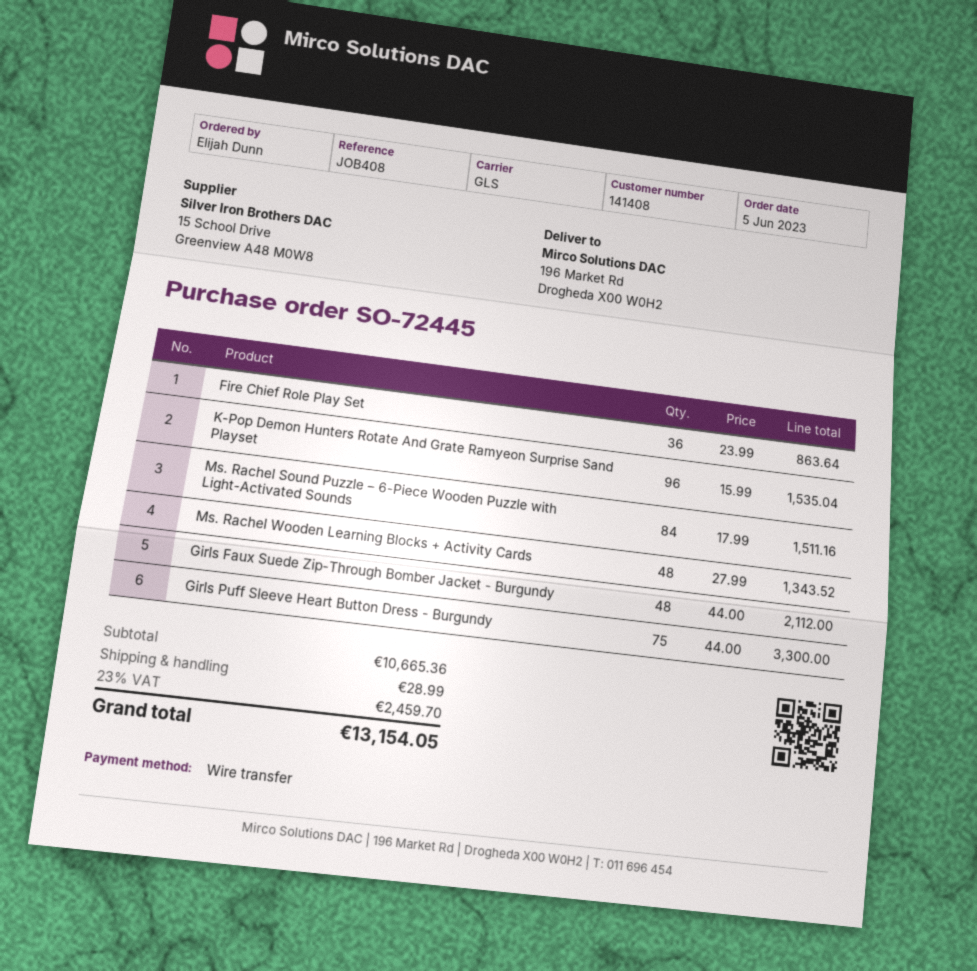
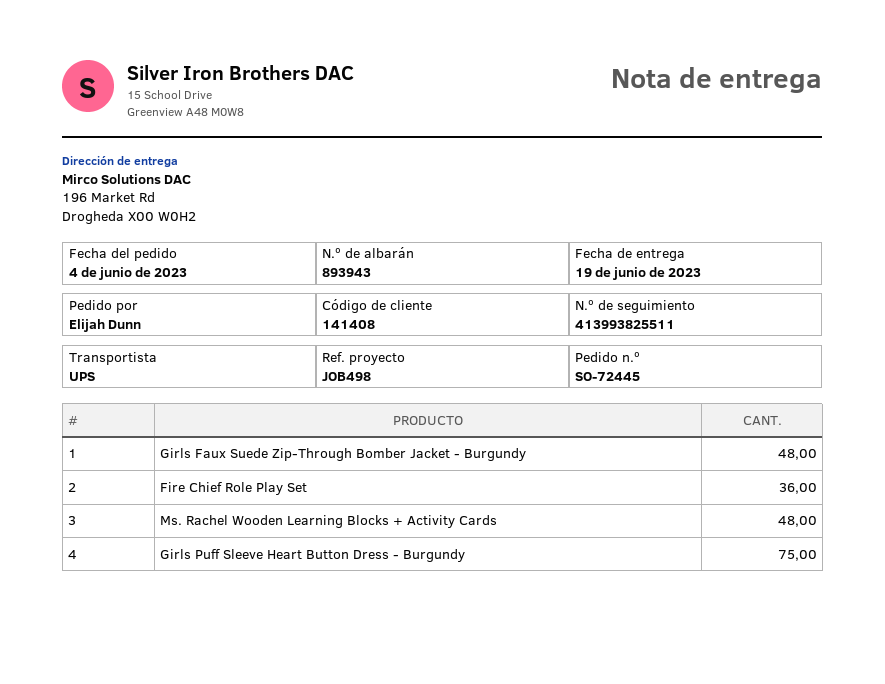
order date: 2023-06-05 -> 2023-06-04
reference: JOB408 -> JOB498
shipping method: GLS -> UPS
K-Pop Demon Hunters Rotate And Grate Ramyeon Surprise Sand Playset: 96 -> none
Ms. Rachel Sound Puzzle – 6-Piece Wooden Puzzle with Light-Activated Sounds: 84 -> none

